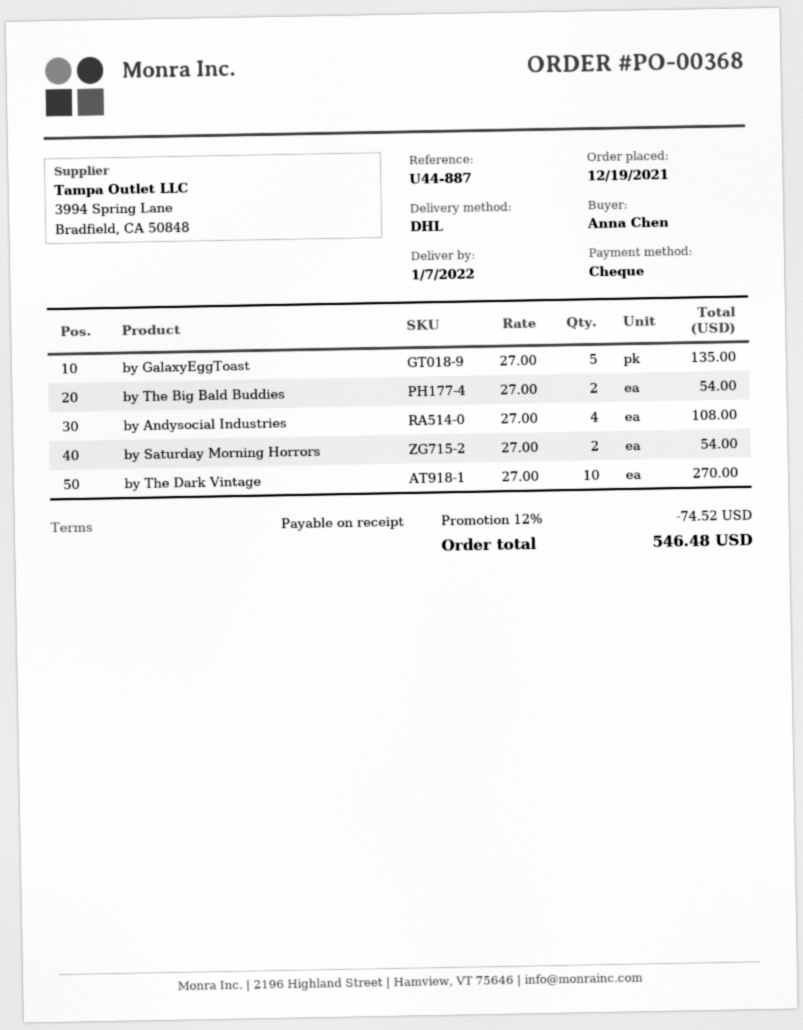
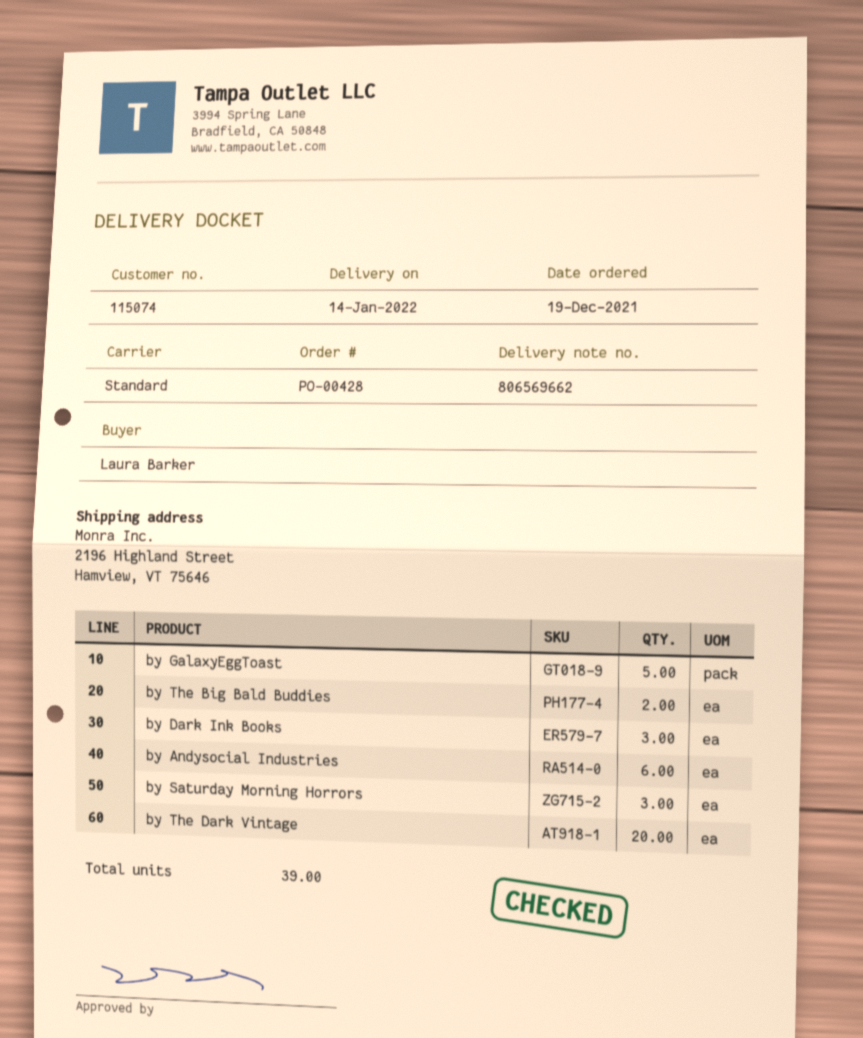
order number: PO-00368 -> PO-00428
delivery date: 2022-01-07 -> 2022-01-14
ordered by: Anna Chen -> Laura Barker
shipping method: DHL -> standard
by Andysocial Industries: 4 -> 6
by Saturday Morning Horrors: 2 -> 3
by The Dark Vintage: 10 -> 20
by Dark Ink Books: none -> 3

